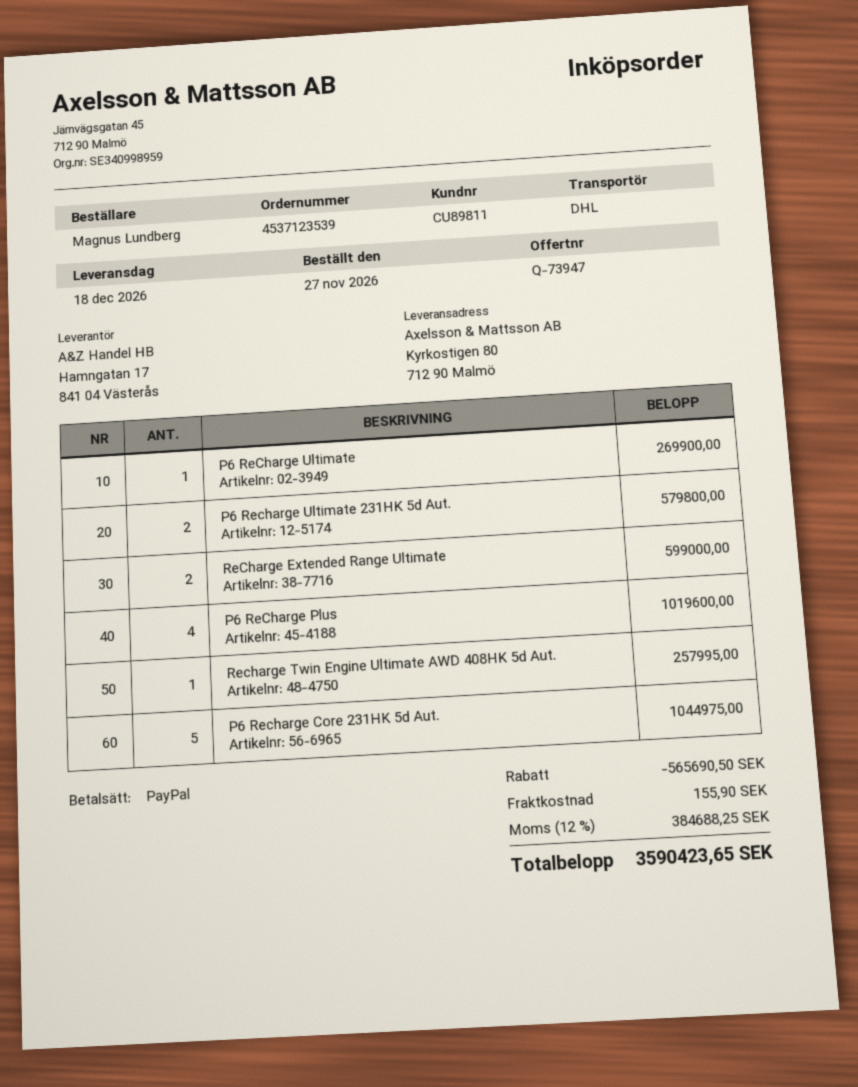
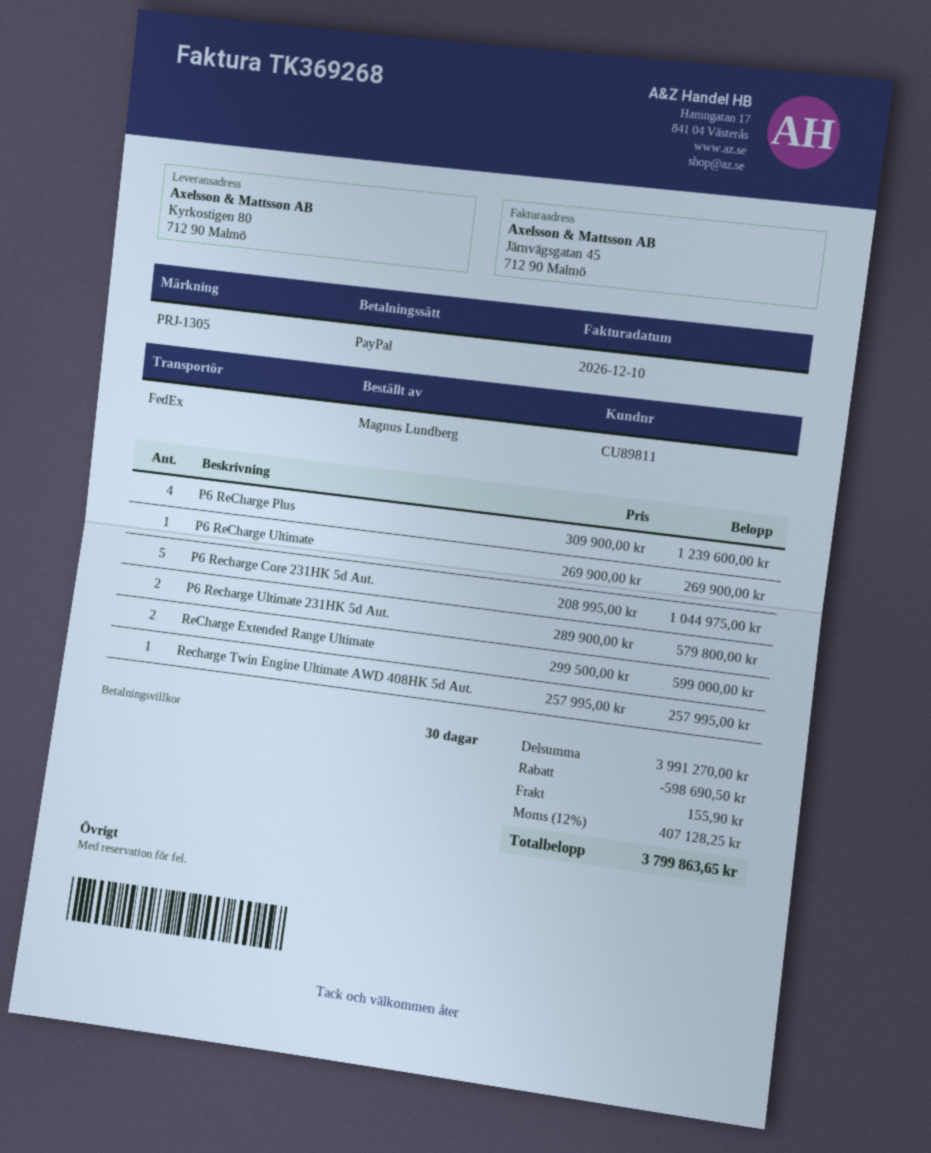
shipping method: DHL -> FedEx
P6 ReCharge Plus: 4 for 1019600.00 -> 4 for 1239600.00
discount: 565690.50 -> 598690.50
tax: 12% = 384688.25 -> 12% = 407128.25
total: 3590423.65 -> 3799863.65

